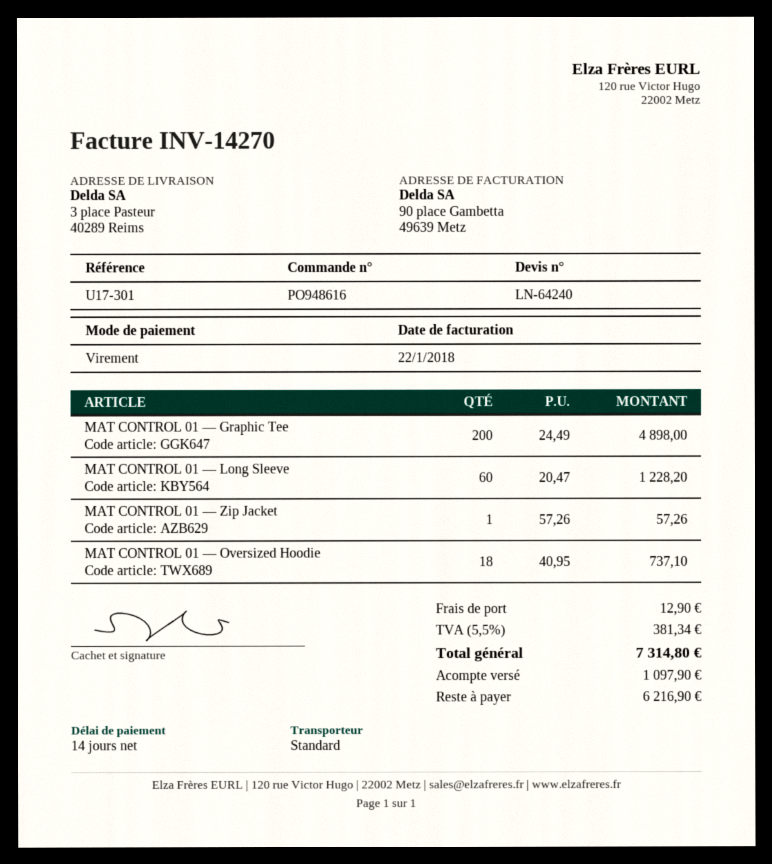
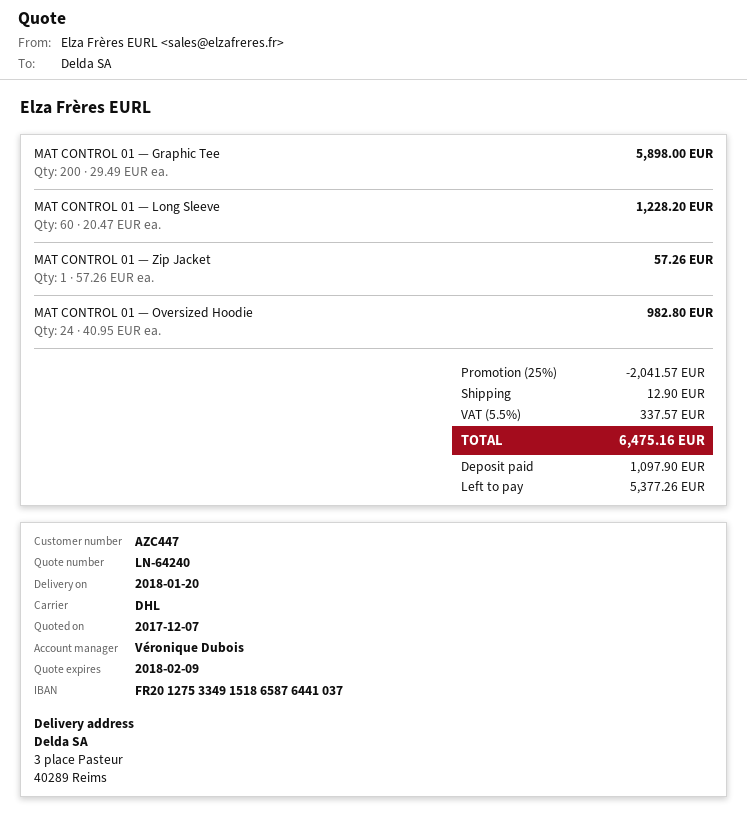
shipping method: standard -> DHL
MAT CONTROL 01 — Graphic Tee: 200 x 24.49 = 4898.00 -> 200 x 29.49 = 5898.00
MAT CONTROL 01 — Oversized Hoodie: 18 x 40.95 = 737.10 -> 24 x 40.95 = 982.80
discount: none -> 25% = 2041.57
tax: 5.5% = 381.34 -> 5.5% = 337.57
total: 7314.80 -> 6475.16
balance: 6216.90 -> 5377.26

